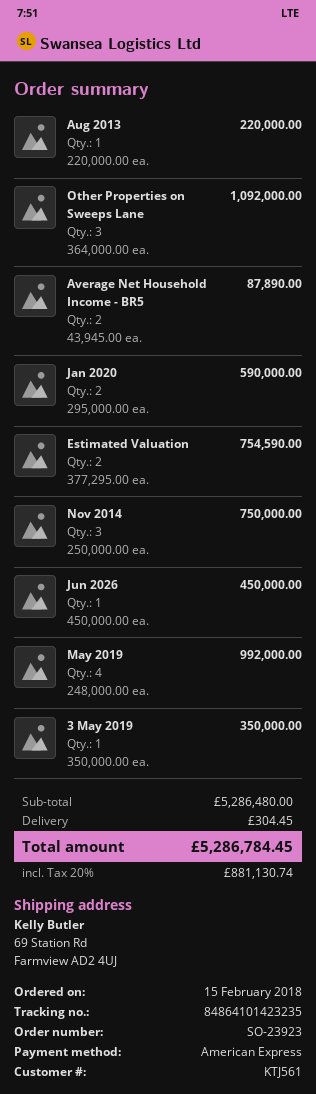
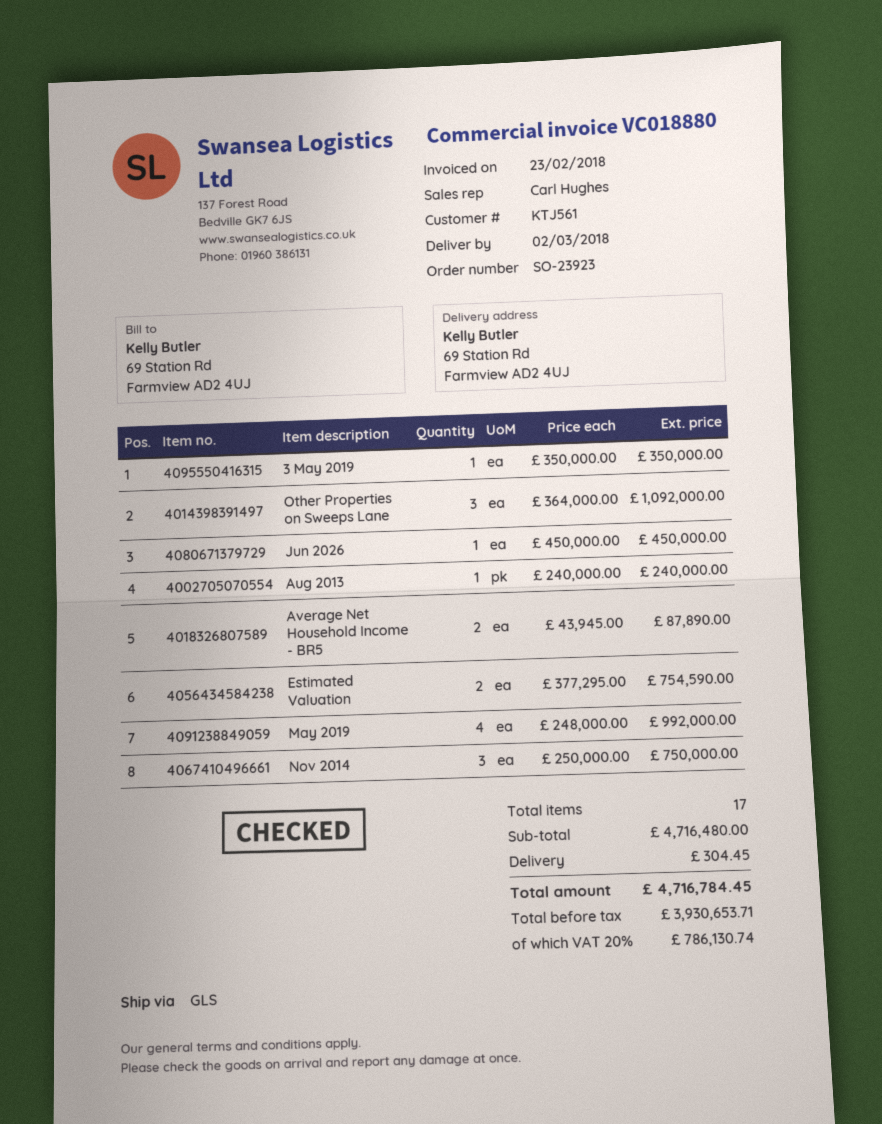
Aug 2013: 1 x 220000.00 = 220000.00 -> 1 x 240000.00 = 240000.00
Jan 2020: 2 x 295000.00 = 590000.00 -> none
subtotal: 5286480.00 -> 4716480.00
tax: 20% = 881130.74 -> 20% = 786130.74
total: 5286784.45 -> 4716784.45

